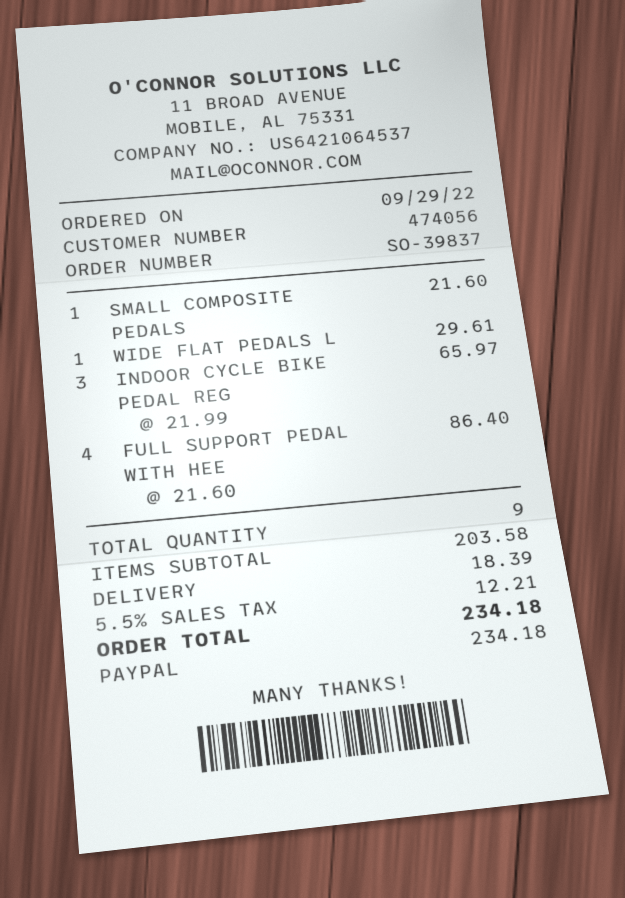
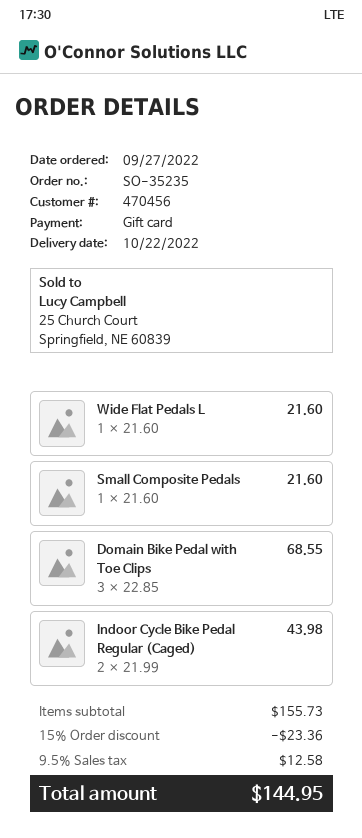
order number: SO-39837 -> SO-35235
order date: 2022-09-29 -> 2022-09-27
customer number: 474056 -> 470456
payment method: PayPal -> gift card
WIDE FLAT PEDALS L: 1 x 29.61 = 29.61 -> 1 x 21.60 = 21.60
INDOOR CYCLE BIKE PEDAL REG: 3 x 21.99 = 65.97 -> 2 x 21.99 = 43.98
FULL SUPPORT PEDAL WITH HEE: 4 x 21.60 = 86.40 -> none
Domain Bike Pedal with Toe Clips: none -> 3 x 22.85 = 68.55
subtotal: 203.58 -> 155.73
discount: none -> 15% = 23.36
shipping: 18.39 -> none
tax: 5.5% = 12.21 -> 9.5% = 12.58
total: 234.18 -> 144.95

